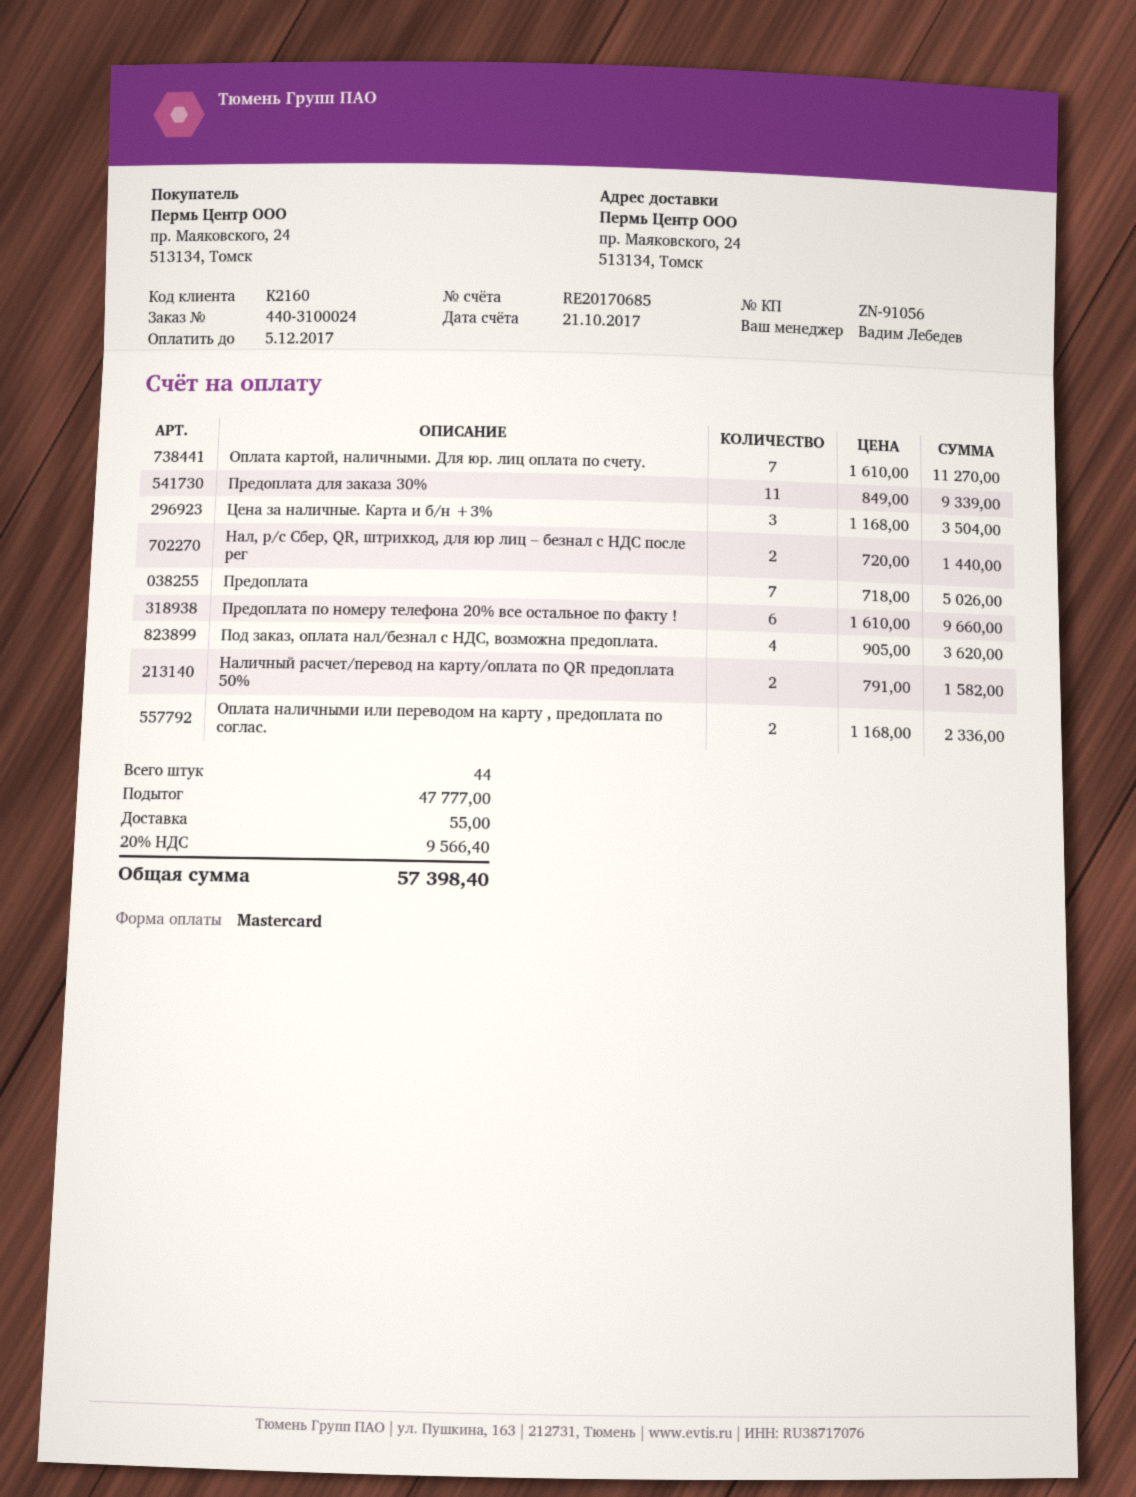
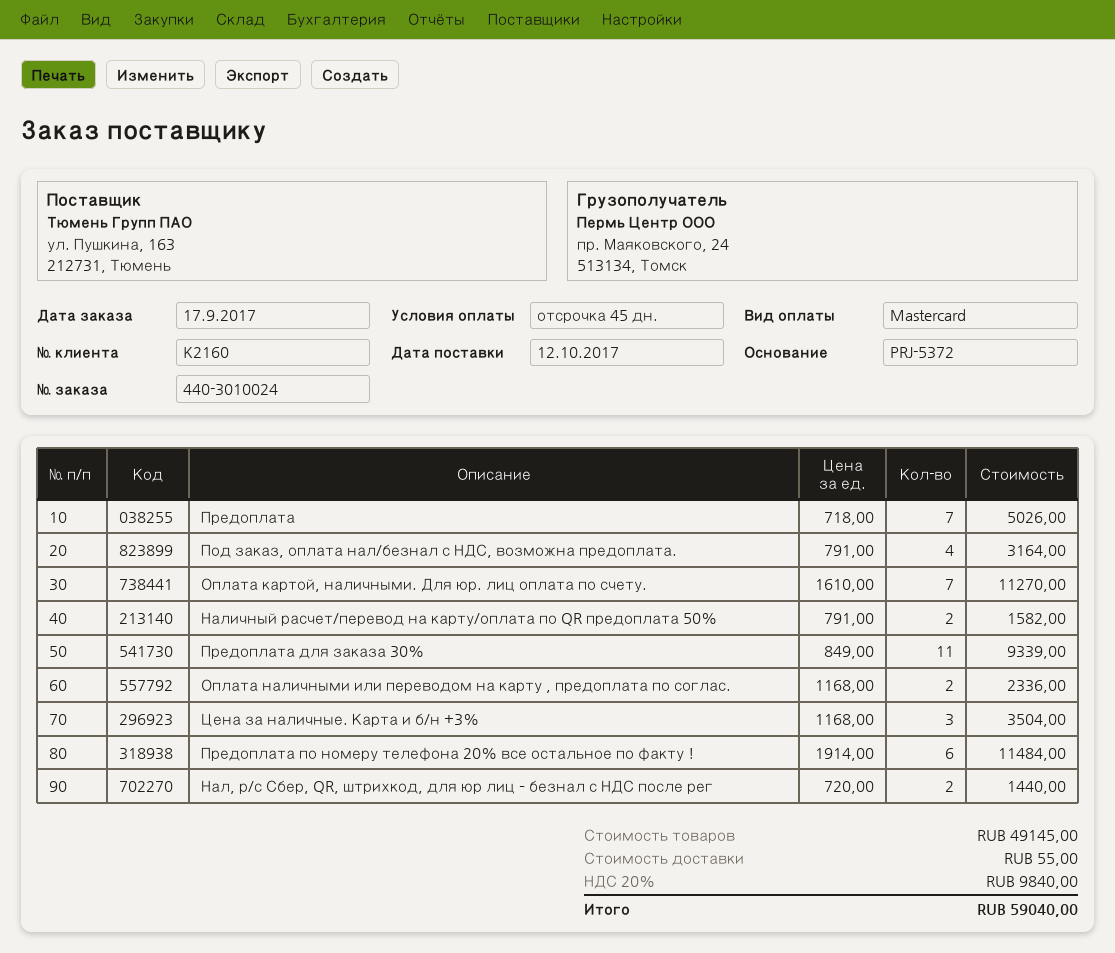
order number: 440-3100024 -> 440-3010024
Предоплата по номеру телефона 20% все остальное по факту !: 6 x 1610.00 = 9660.00 -> 6 x 1914.00 = 11484.00
Под заказ, оплата нал/безнал с НДС, возможна предоплата.: 4 x 905.00 = 3620.00 -> 4 x 791.00 = 3164.00
subtotal: 47777.00 -> 49145.00
tax: 20% = 9566.40 -> 20% = 9840.00
total: 57398.40 -> 59040.00

